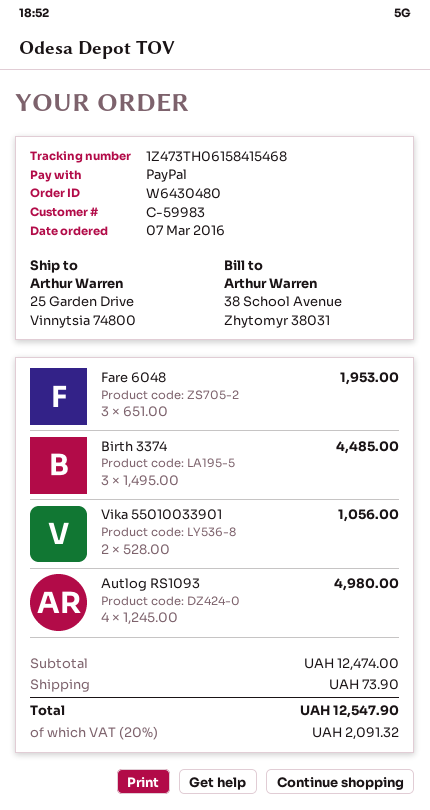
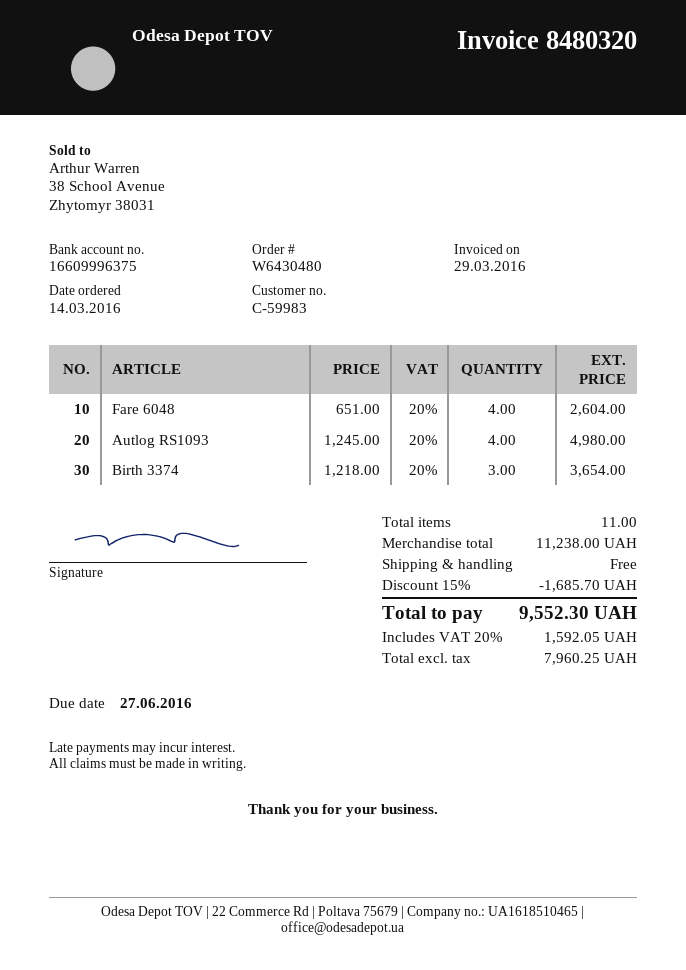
order date: 2016-03-07 -> 2016-03-14
Fare 6048: 3 x 651.00 = 1953.00 -> 4 x 651.00 = 2604.00
Birth 3374: 3 x 1495.00 = 4485.00 -> 3 x 1218.00 = 3654.00
Vika 55010033901: 2 x 528.00 = 1056.00 -> none
subtotal: 12474.00 -> 11238.00
discount: none -> 15% = 1685.70
shipping: 73.90 -> 0.00
tax: 20% = 2091.32 -> 20% = 1592.05
total: 12547.90 -> 9552.30

